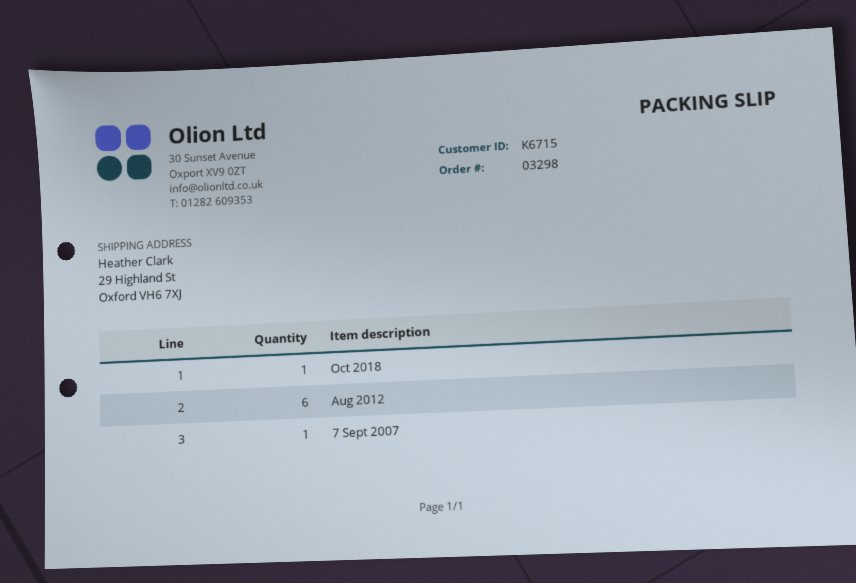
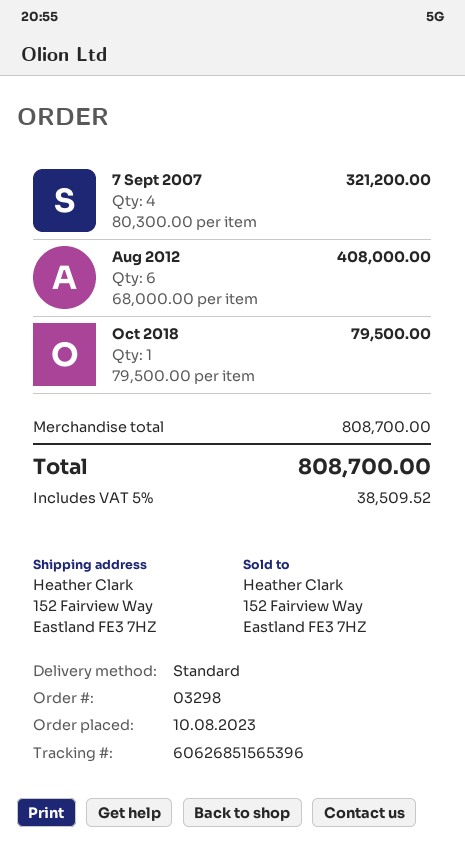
ship to: 29 Highland St, Oxford VH6 7XJ -> 152 Fairview Way, Eastland FE3 7HZ
7 Sept 2007: 1 -> 4

